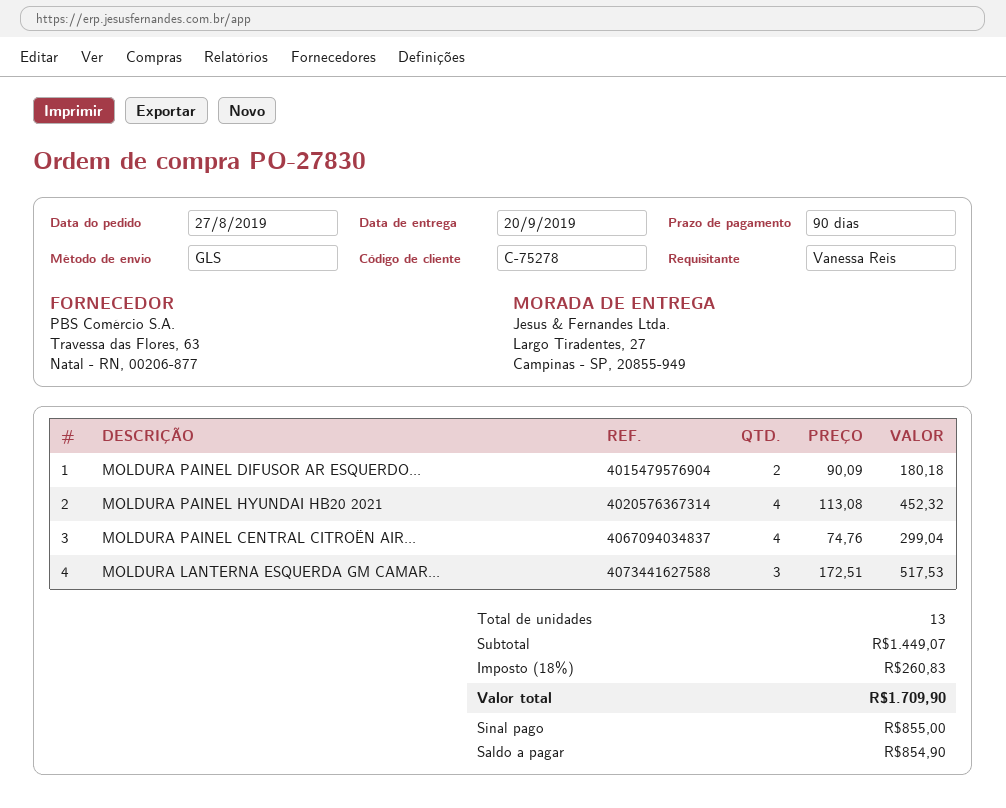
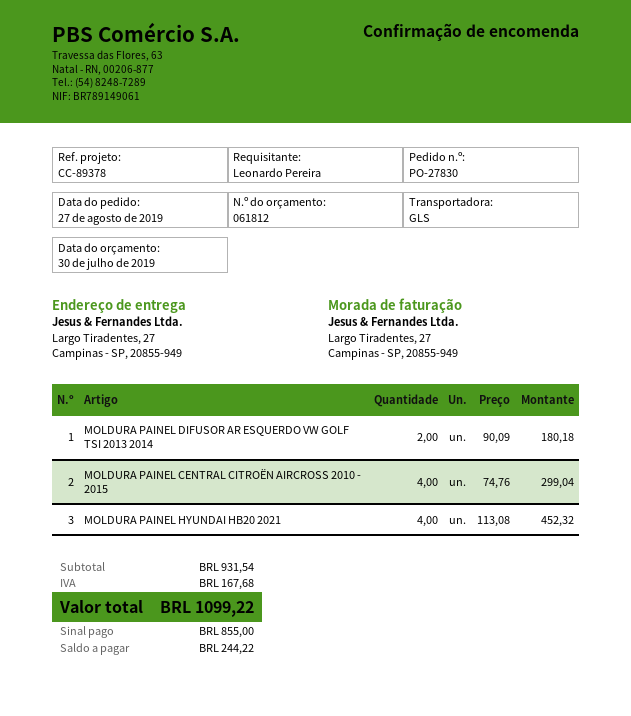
ordered by: Vanessa Reis -> Leonardo Pereira
MOLDURA LANTERNA ESQUERDA GM CAMAR...: 3 x 172.51 = 517.53 -> none
subtotal: 1449.07 -> 931.54
tax: 260.83 -> 167.68
total: 1709.90 -> 1099.22
balance: 854.90 -> 244.22

